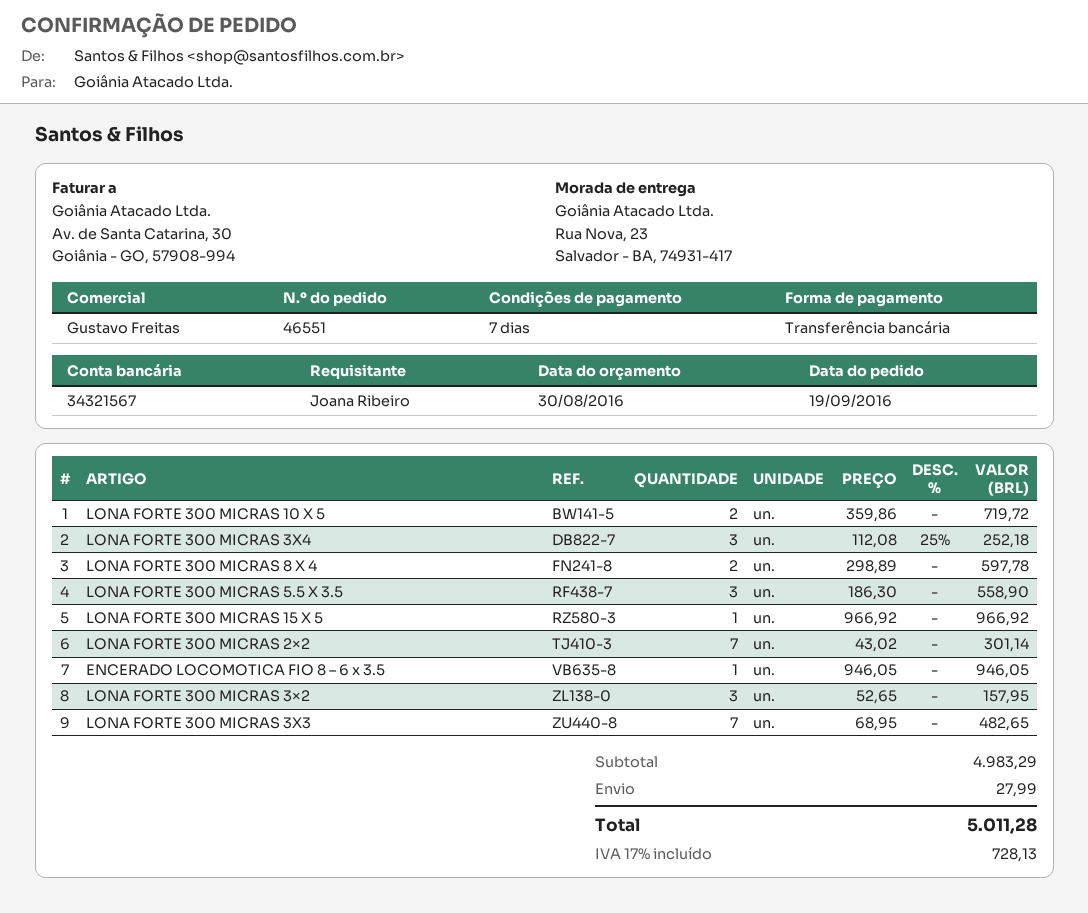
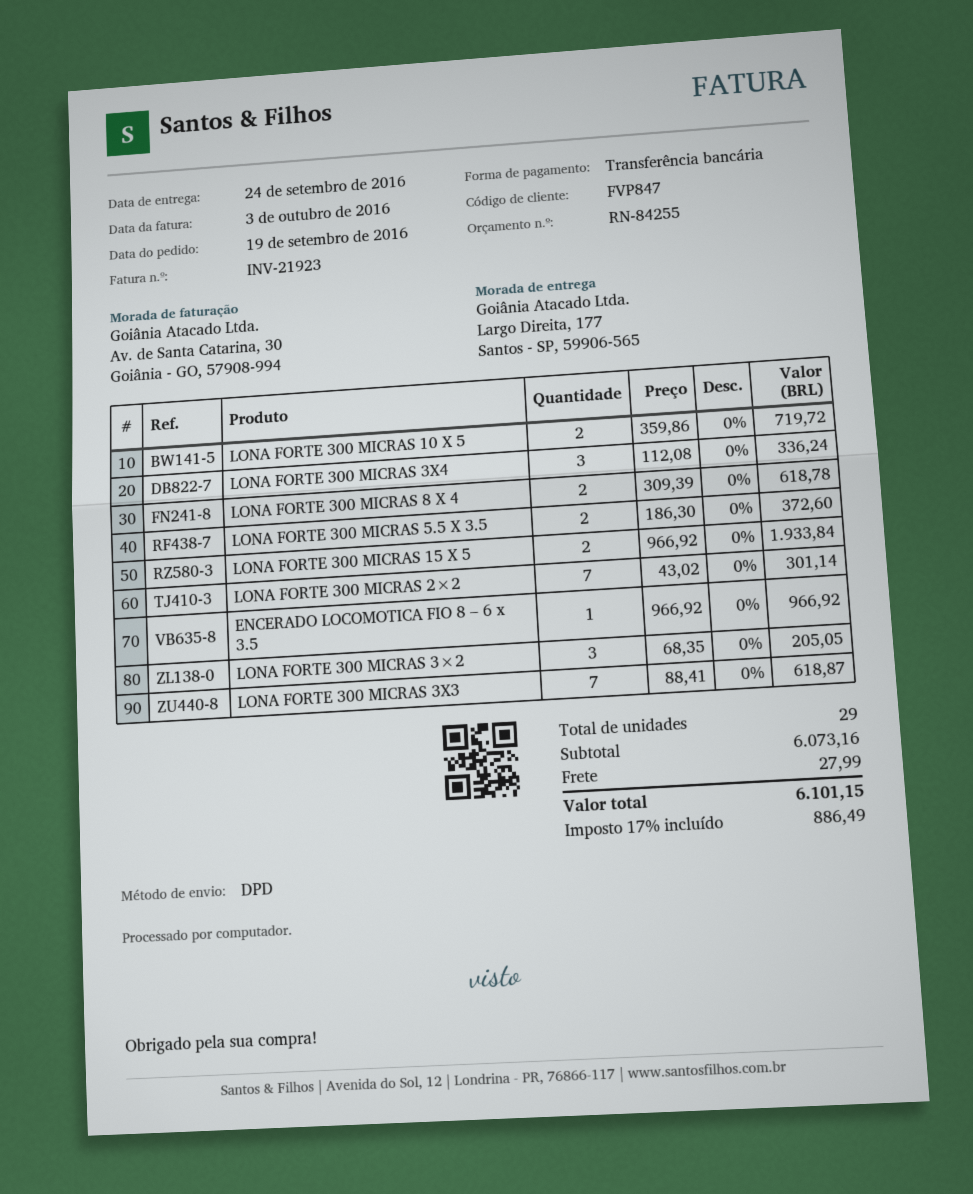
ship to: Rua Nova, 23, Salvador - BA, 74931-417 -> Largo Direita, 177, Santos - SP, 59906-565
LONA FORTE 300 MICRAS 3X4: 3 x 112.08 - 25% = 252.18 -> 3 x 112.08 = 336.24
LONA FORTE 300 MICRAS 8 X 4: 2 x 298.89 = 597.78 -> 2 x 309.39 = 618.78
LONA FORTE 300 MICRAS 5.5 X 3.5: 3 x 186.30 = 558.90 -> 2 x 186.30 = 372.60
LONA FORTE 300 MICRAS 15 X 5: 1 x 966.92 = 966.92 -> 2 x 966.92 = 1933.84
ENCERADO LOCOMOTICA FIO 8 – 6 x 3.5: 1 x 946.05 = 946.05 -> 1 x 966.92 = 966.92
LONA FORTE 300 MICRAS 3×2: 3 x 52.65 = 157.95 -> 3 x 68.35 = 205.05
LONA FORTE 300 MICRAS 3X3: 7 x 68.95 = 482.65 -> 7 x 88.41 = 618.87
subtotal: 4983.29 -> 6073.16
tax: 17% = 728.13 -> 17% = 886.49
total: 5011.28 -> 6101.15

